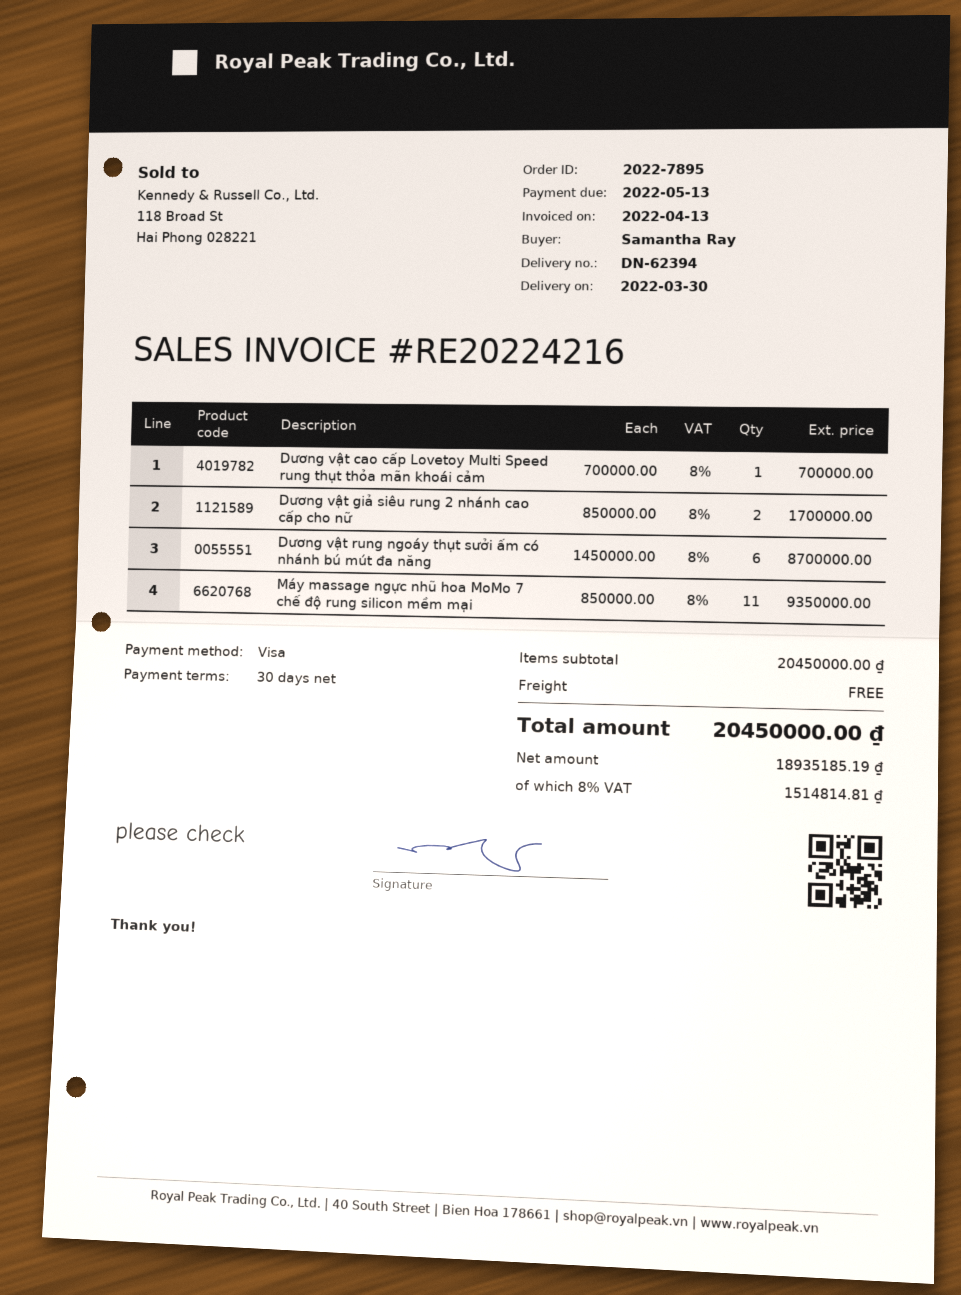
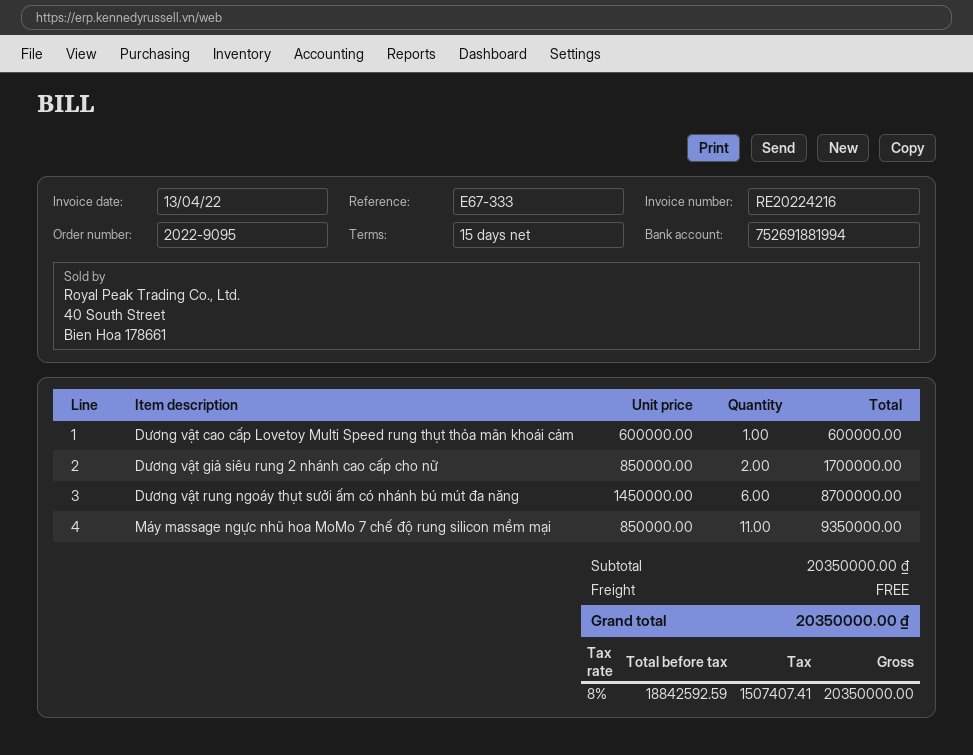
order number: 2022-7895 -> 2022-9095
payment terms: 30 days -> 15 days
Dương vật cao cấp Lovetoy Multi Speed rung thụt thỏa mãn khoái cảm: 1 x 700000.00 = 700000.00 -> 1 x 600000.00 = 600000.00
subtotal: 20450000.00 -> 20350000.00
net: 18935185.19 -> 18842592.59
tax: 8% = 1514814.81 -> 8% = 1507407.41
total: 20450000.00 -> 20350000.00

